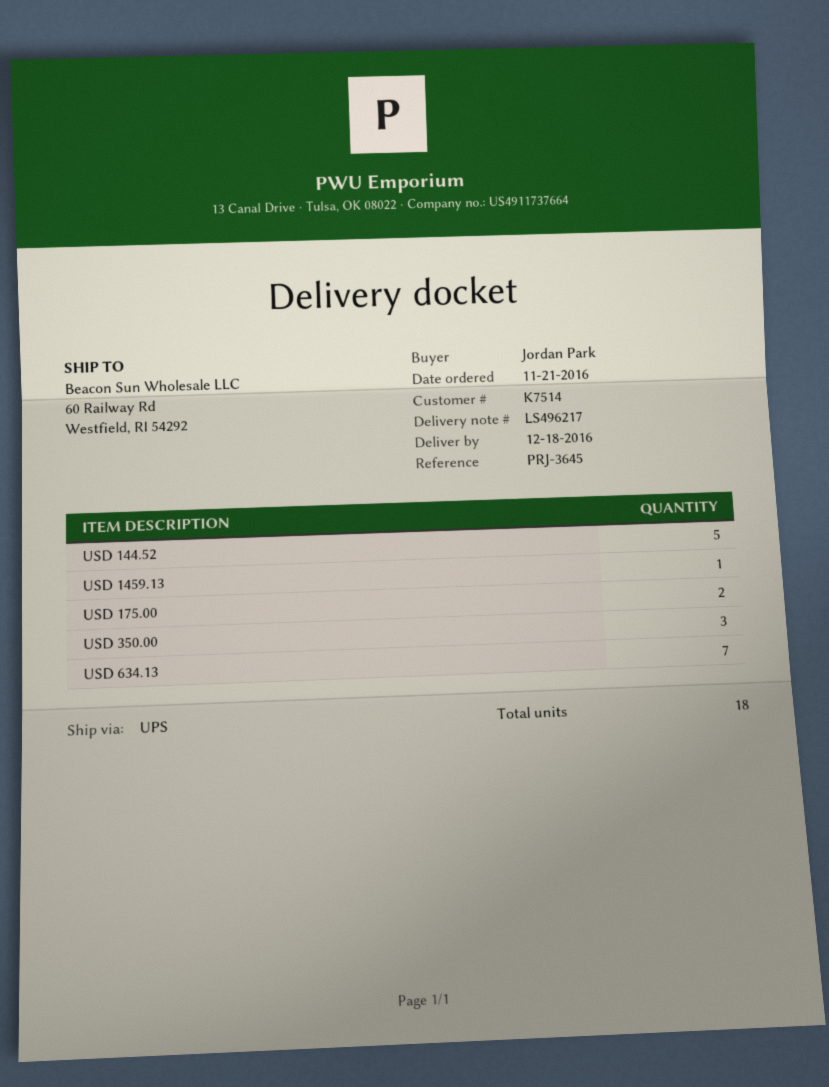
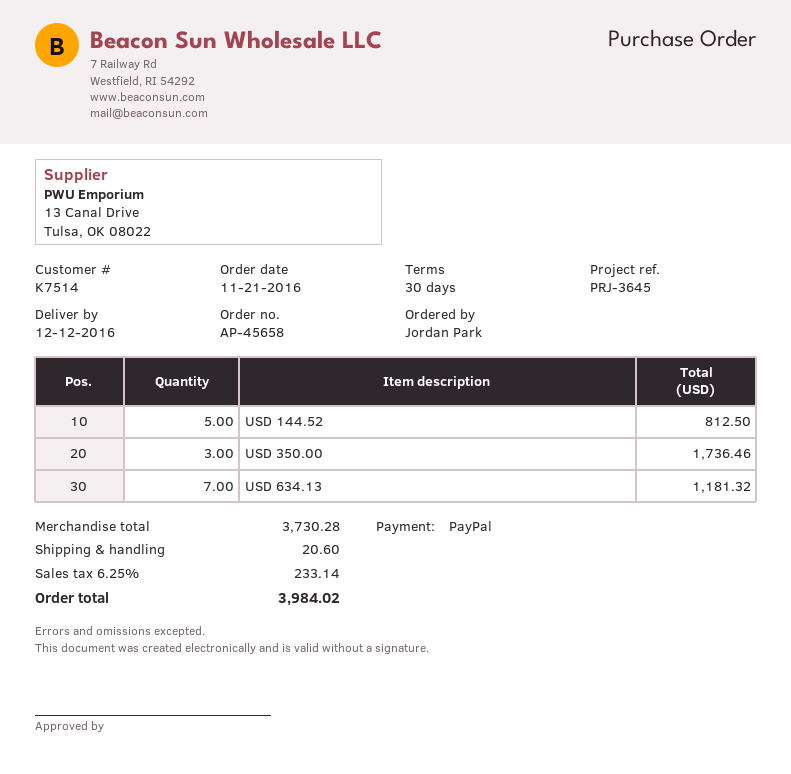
delivery date: 2016-12-18 -> 2016-12-12
USD 1459.13: 1 -> none
USD 175.00: 2 -> none

